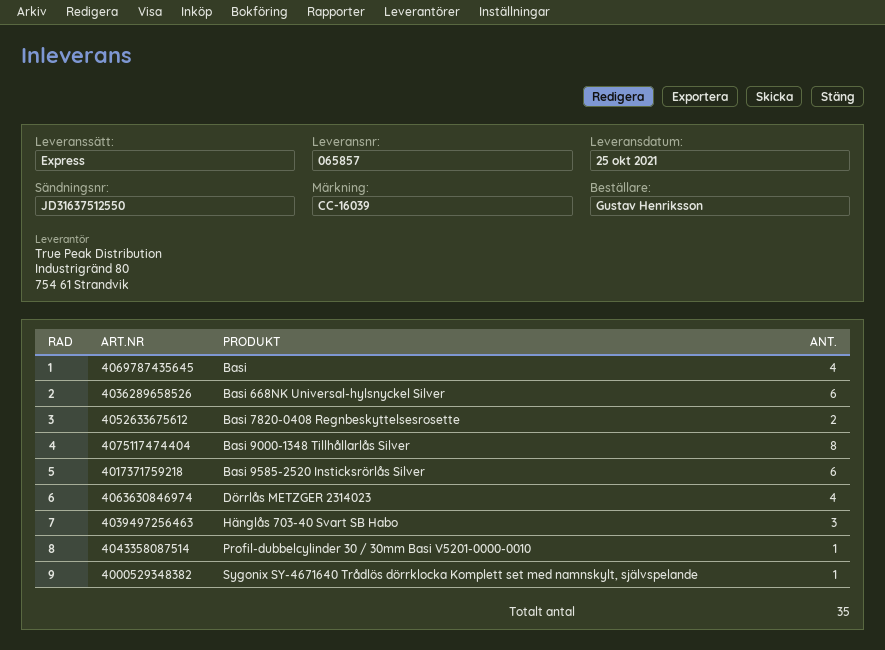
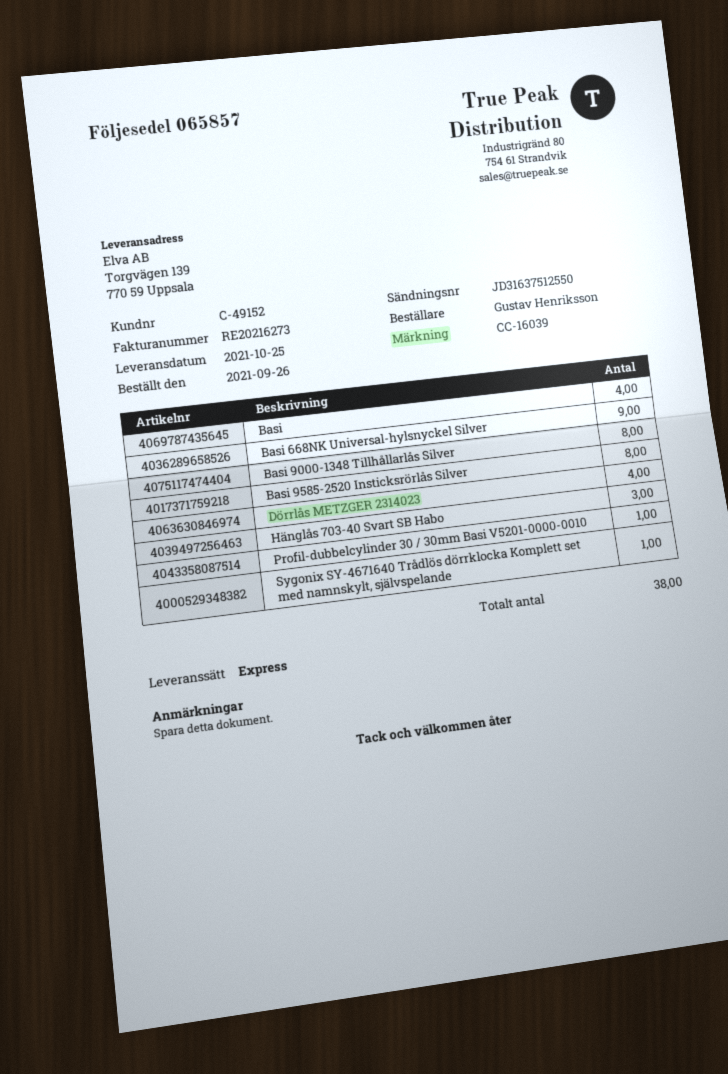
Basi 668NK Universal-hylsnyckel Silver: 6 -> 9
Basi 7820-0408 Regnbeskyttelsesrosette: 2 -> none
Basi 9585-2520 Insticksrörlås Silver: 6 -> 8
total quantity: 35 -> 38

